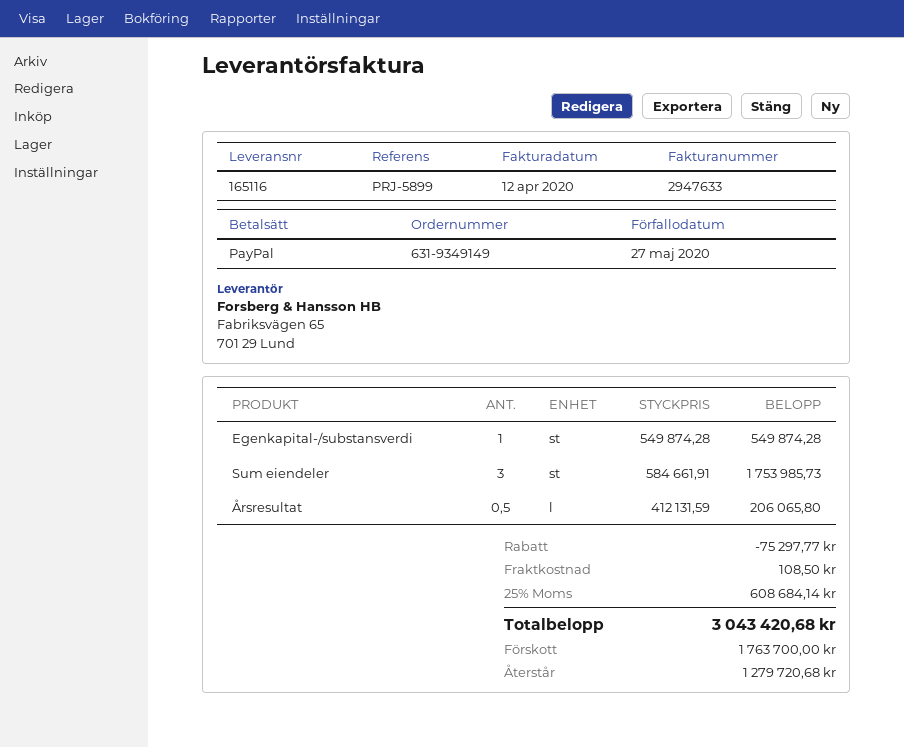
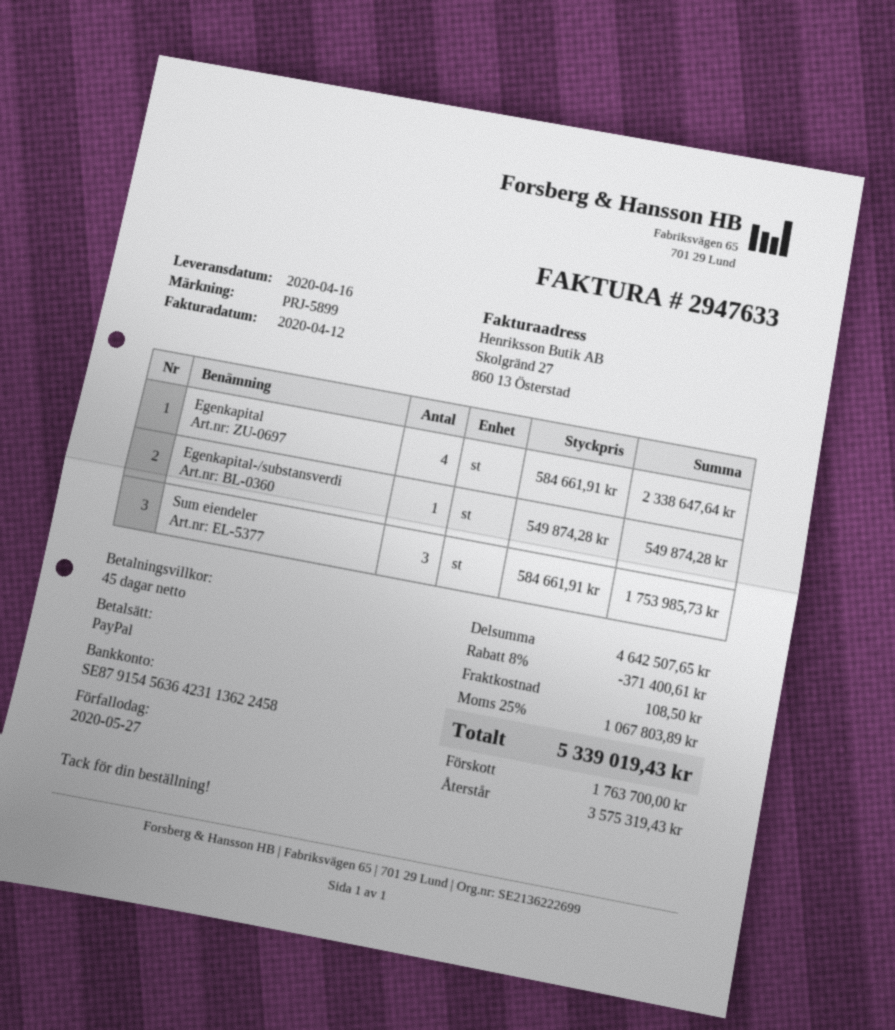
Årsresultat: 0.5 x 412131.59 = 206065.80 -> none
Egenkapital: none -> 4 x 584661.91 = 2338647.64
discount: 75297.77 -> 371400.61
tax: 25% = 608684.14 -> 25% = 1067803.89
total: 3043420.68 -> 5339019.43
balance: 1279720.68 -> 3575319.43

